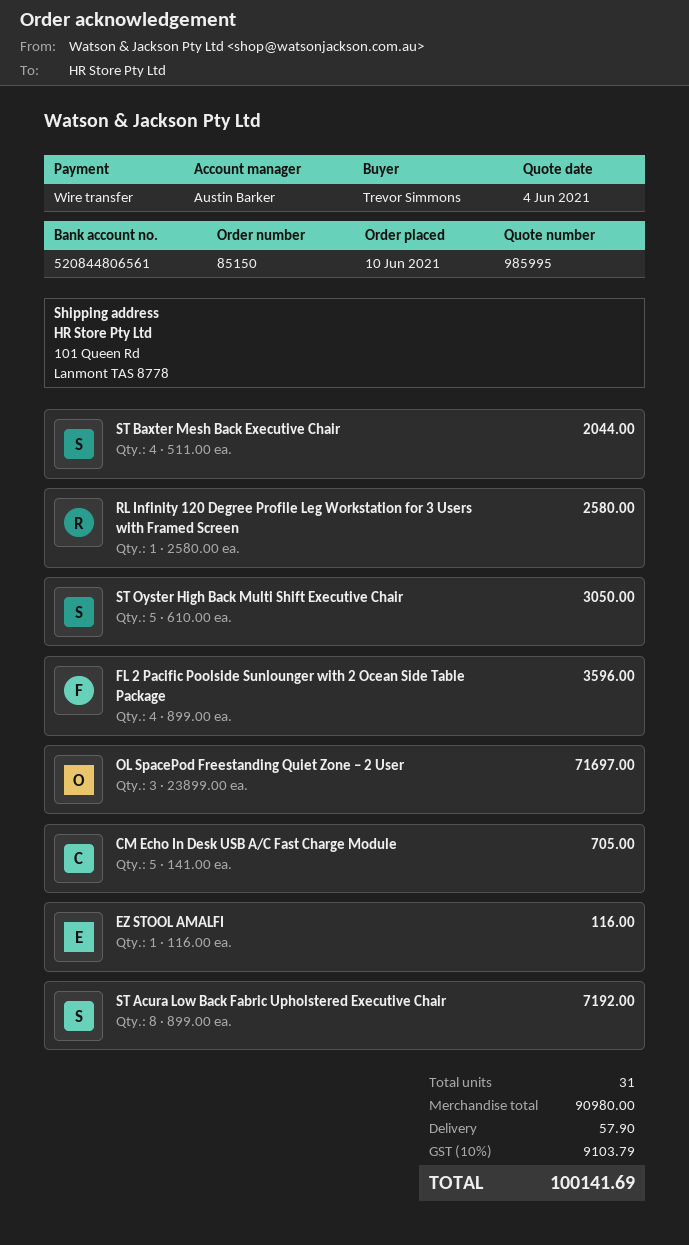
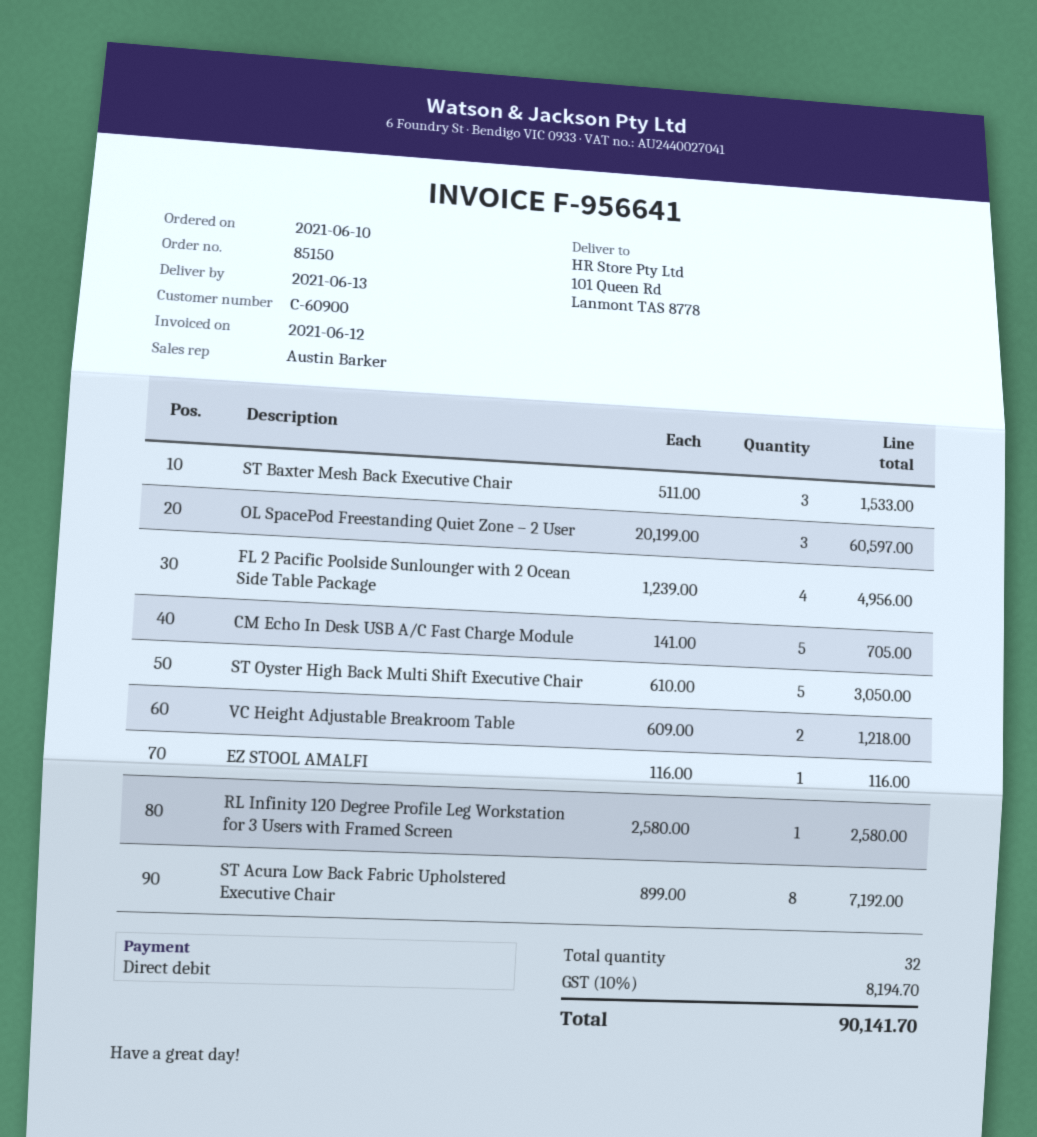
payment method: bank transfer -> direct debit
ST Baxter Mesh Back Executive Chair: 4 x 511.00 = 2044.00 -> 3 x 511.00 = 1533.00
FL 2 Pacific Poolside Sunlounger with 2 Ocean Side Table Package: 4 x 899.00 = 3596.00 -> 4 x 1239.00 = 4956.00
OL SpacePod Freestanding Quiet Zone – 2 User: 3 x 23899.00 = 71697.00 -> 3 x 20199.00 = 60597.00
VC Height Adjustable Breakroom Table: none -> 2 x 609.00 = 1218.00
total quantity: 31 -> 32
shipping: 57.90 -> none
tax: 10% = 9103.79 -> 10% = 8194.70
total: 100141.69 -> 90141.70

